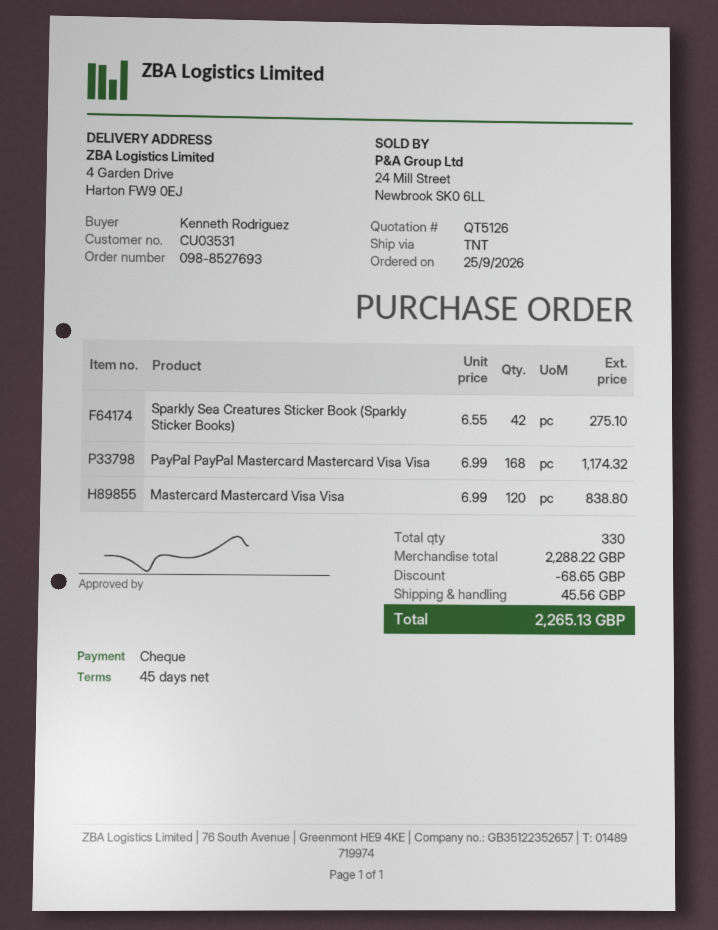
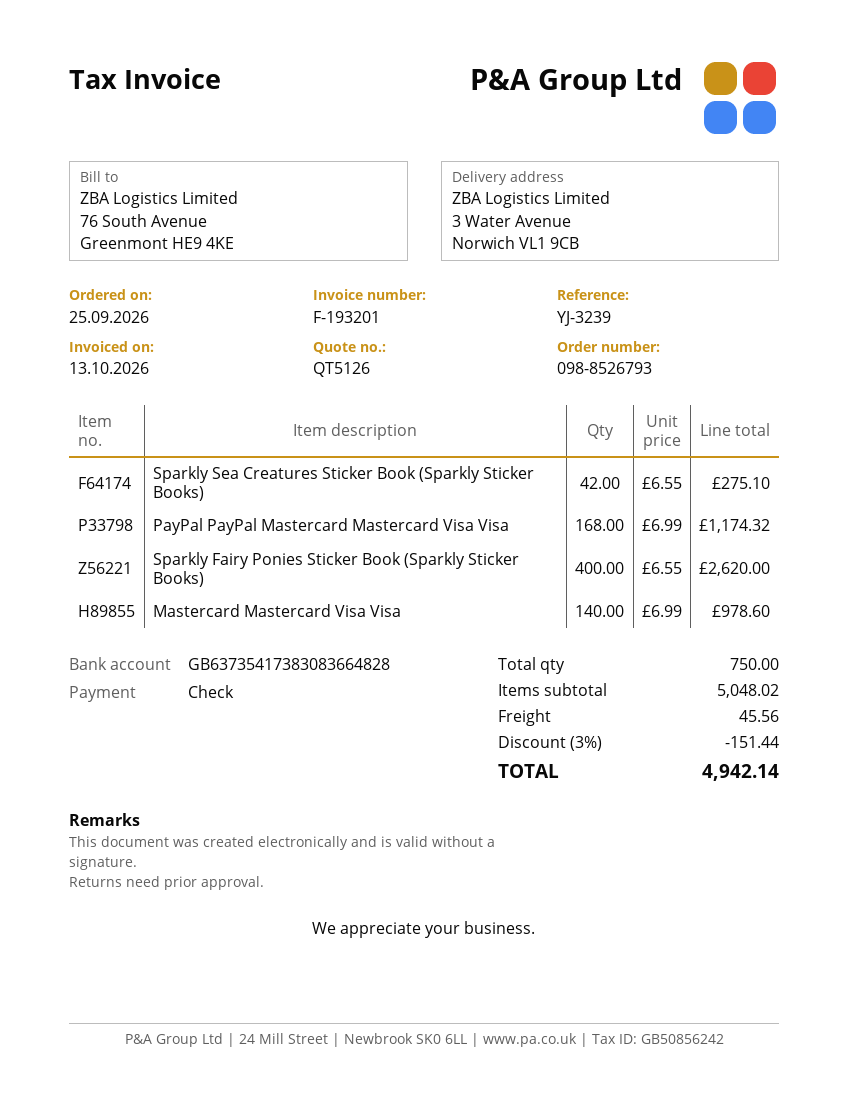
order number: 098-8527693 -> 098-8526793
ship to: 4 Garden Drive, Harton FW9 0EJ -> 3 Water Avenue, Norwich VL1 9CB
Mastercard Mastercard Visa Visa: 120 x 6.99 = 838.80 -> 140 x 6.99 = 978.60
Sparkly Fairy Ponies Sticker Book (Sparkly Sticker Books): none -> 400 x 6.55 = 2620.00
total quantity: 330 -> 750
subtotal: 2288.22 -> 5048.02
discount: 68.65 -> 151.44
total: 2265.13 -> 4942.14

